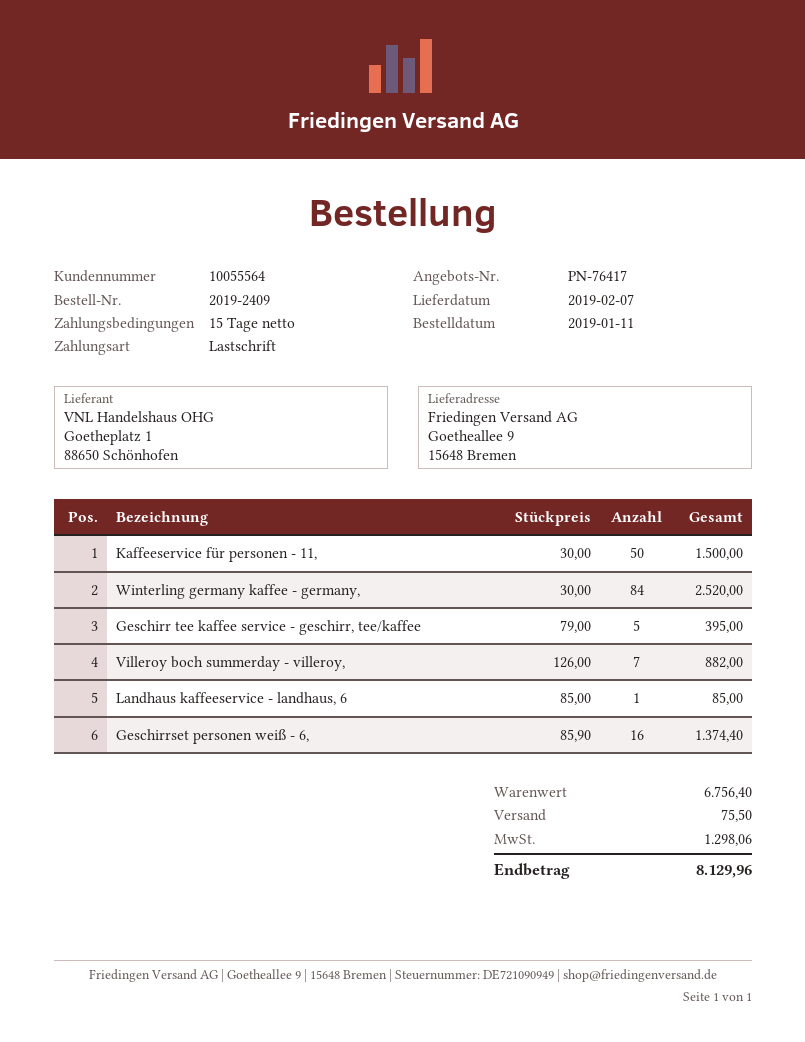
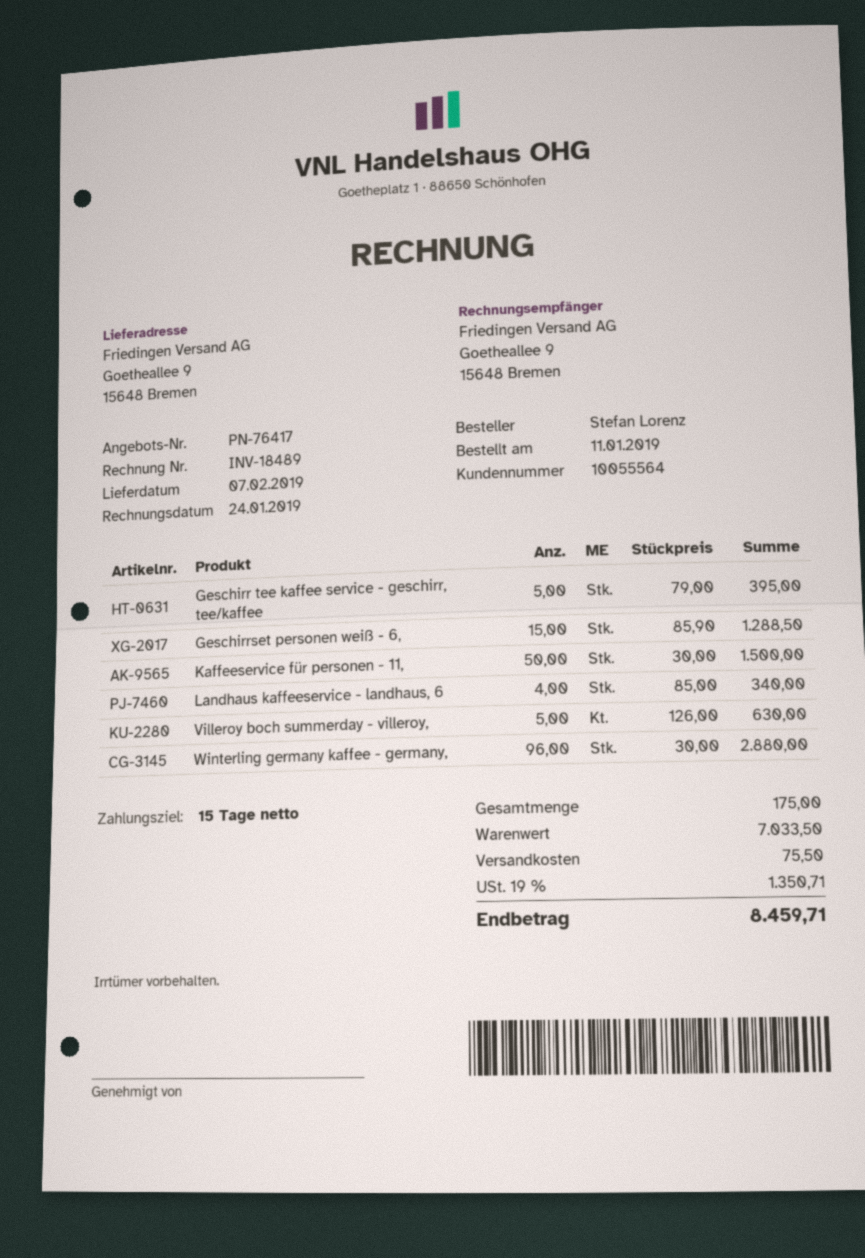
Winterling germany kaffee - germany,: 84 x 30.00 = 2520.00 -> 96 x 30.00 = 2880.00
Villeroy boch summerday - villeroy,: 7 x 126.00 = 882.00 -> 5 x 126.00 = 630.00
Landhaus kaffeeservice - landhaus, 6: 1 x 85.00 = 85.00 -> 4 x 85.00 = 340.00
Geschirrset personen weiß - 6,: 16 x 85.90 = 1374.40 -> 15 x 85.90 = 1288.50
subtotal: 6756.40 -> 7033.50
tax: 1298.06 -> 1350.71
total: 8129.96 -> 8459.71

